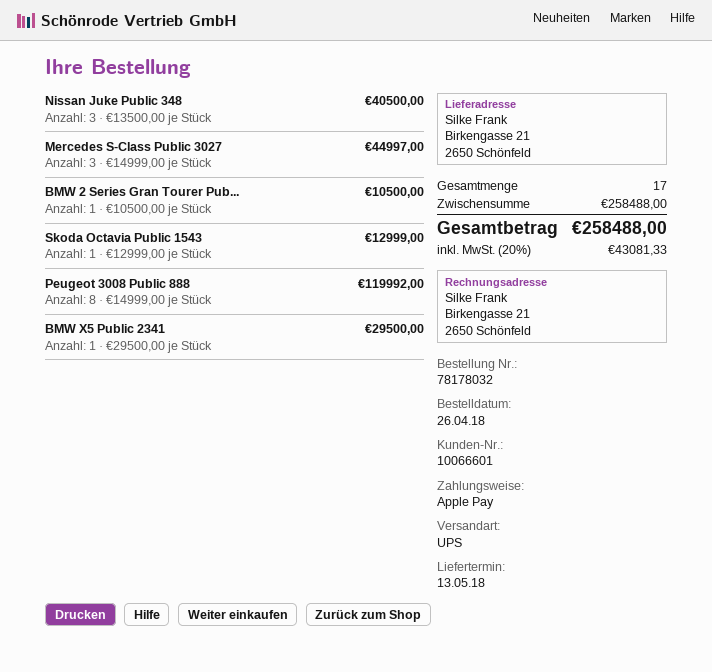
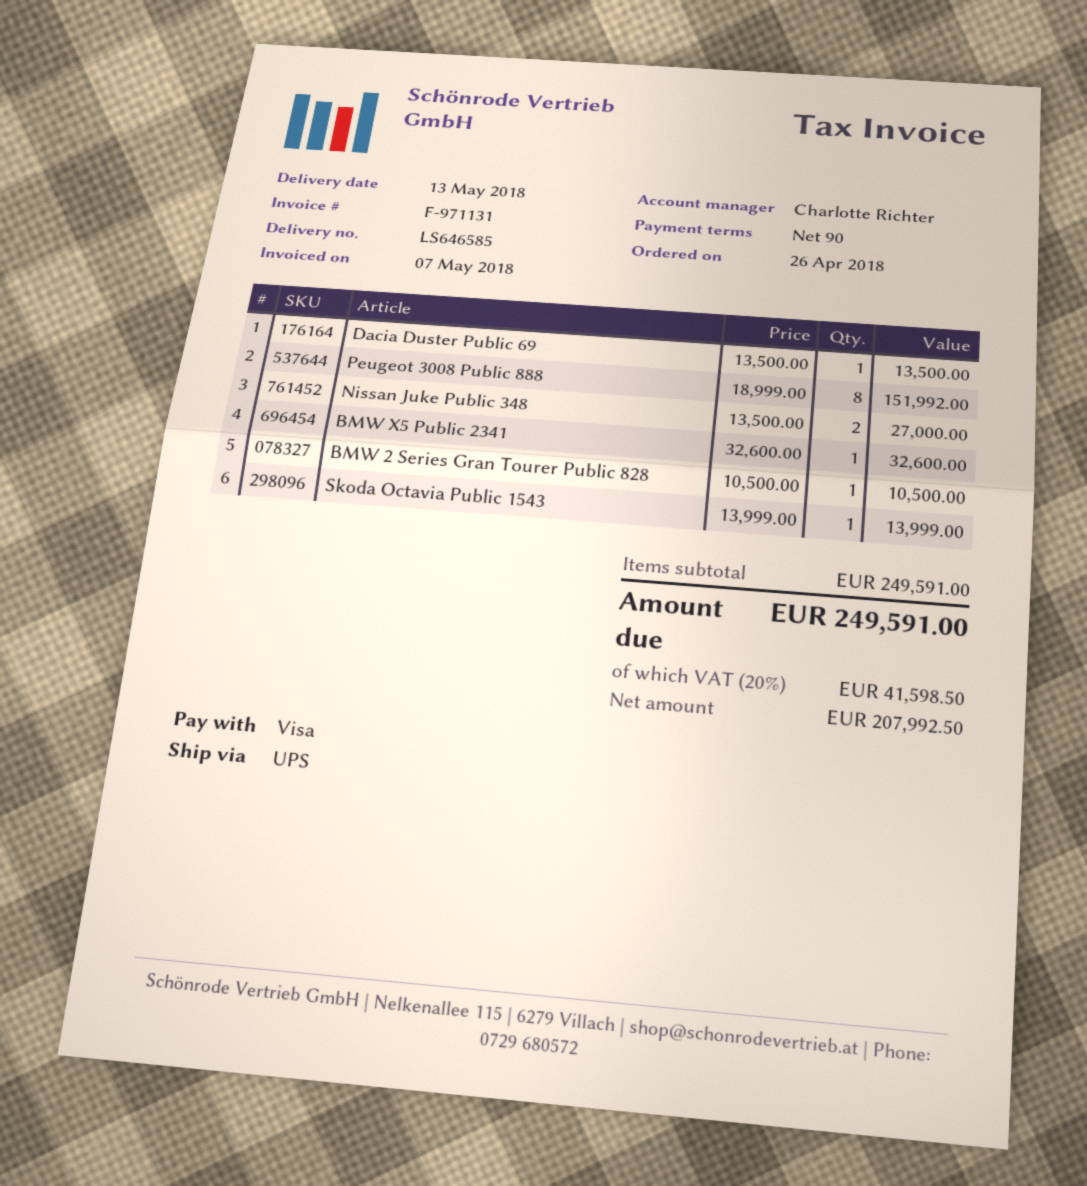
payment method: Apple Pay -> Visa
Nissan Juke Public 348: 3 x 13500.00 = 40500.00 -> 2 x 13500.00 = 27000.00
Mercedes S-Class Public 3027: 3 x 14999.00 = 44997.00 -> none
Skoda Octavia Public 1543: 1 x 12999.00 = 12999.00 -> 1 x 13999.00 = 13999.00
Peugeot 3008 Public 888: 8 x 14999.00 = 119992.00 -> 8 x 18999.00 = 151992.00
BMW X5 Public 2341: 1 x 29500.00 = 29500.00 -> 1 x 32600.00 = 32600.00
Dacia Duster Public 69: none -> 1 x 13500.00 = 13500.00
subtotal: 258488.00 -> 249591.00
tax: 20% = 43081.33 -> 20% = 41598.50
total: 258488.00 -> 249591.00

